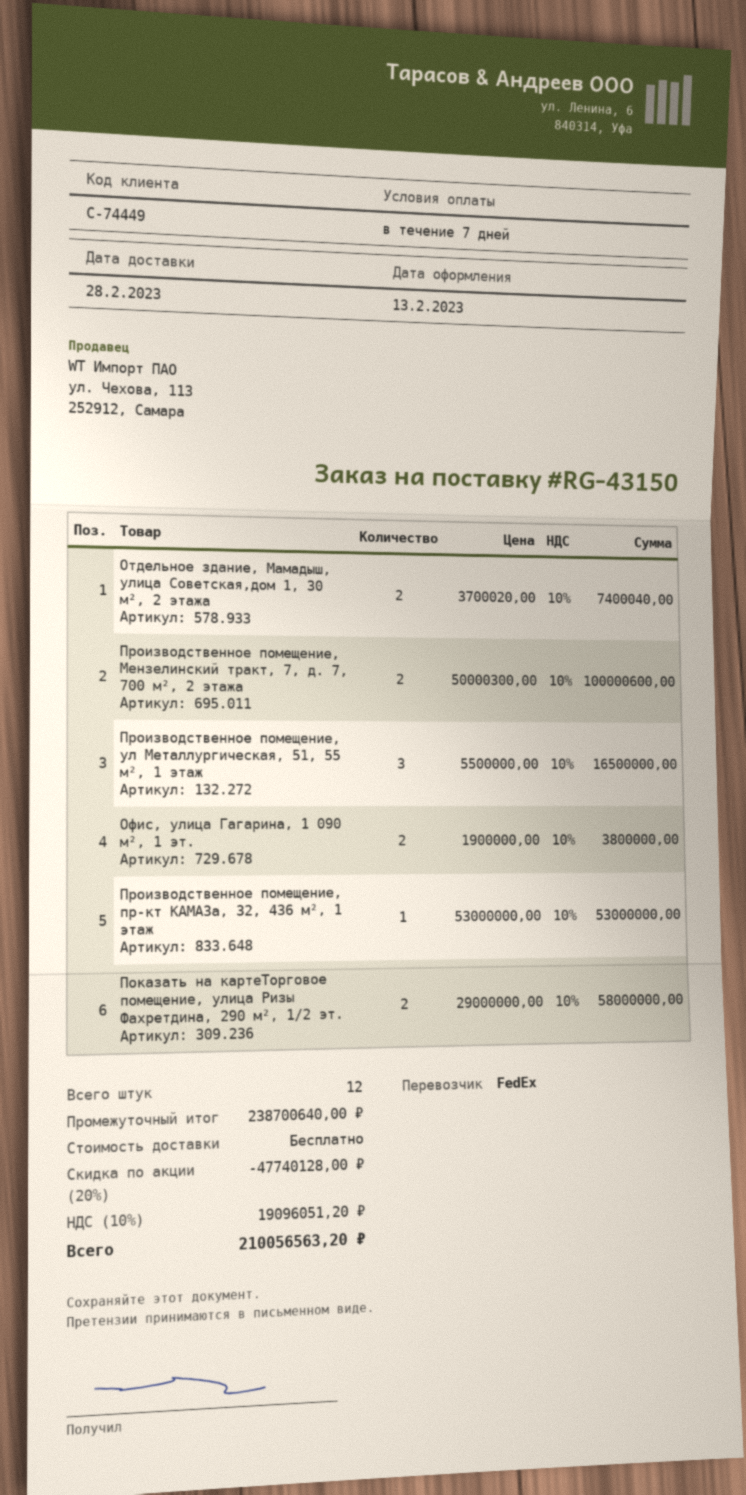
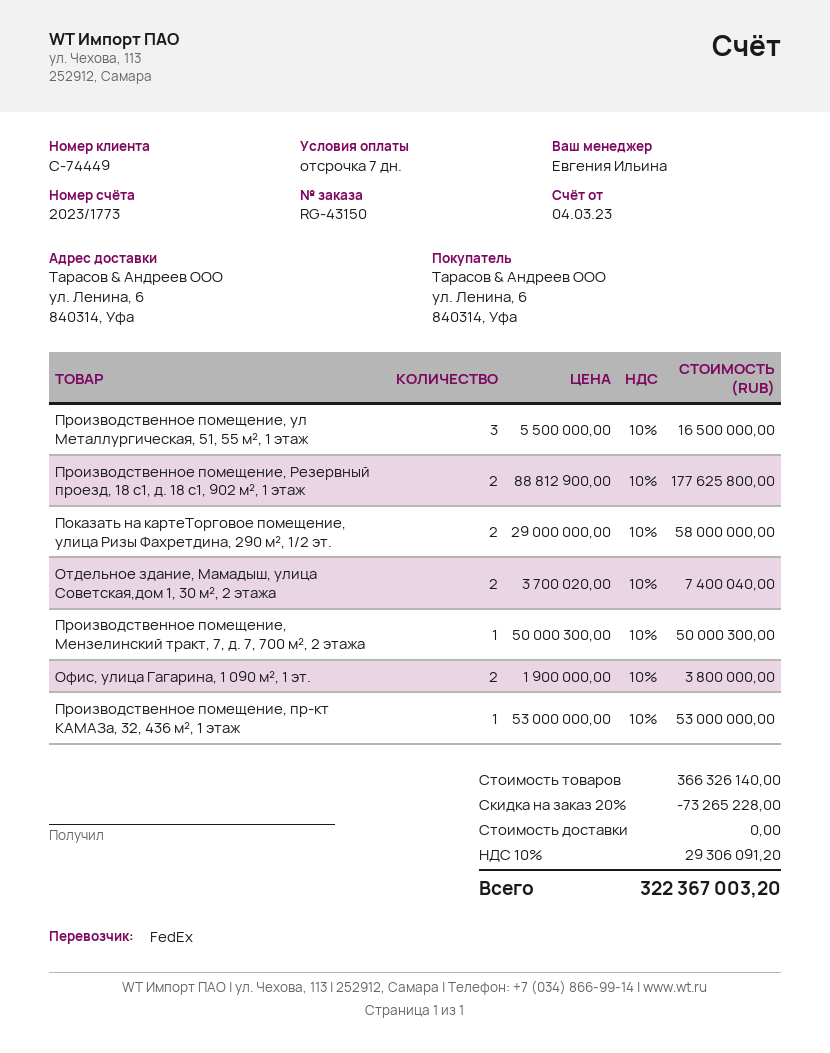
Производственное помещение, Мензелинский тракт, 7, д. 7, 700 м², 2 этажа: 2 x 50000300.00 = 100000600.00 -> 1 x 50000300.00 = 50000300.00
Производственное помещение, Резервный проезд, 18 с1, д. 18 с1, 902 м², 1 этаж: none -> 2 x 88812900.00 = 177625800.00
subtotal: 238700640.00 -> 366326140.00
discount: 20% = 47740128.00 -> 20% = 73265228.00
tax: 10% = 19096051.20 -> 10% = 29306091.20
total: 210056563.20 -> 322367003.20

